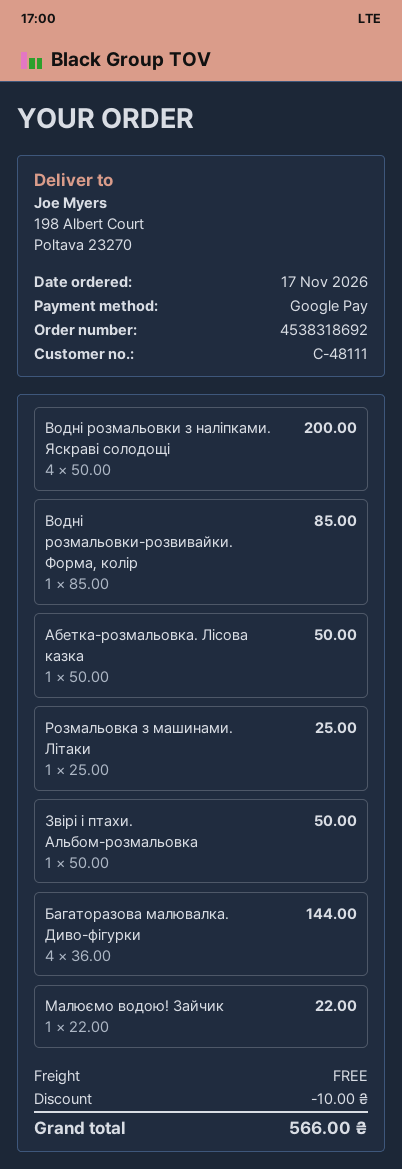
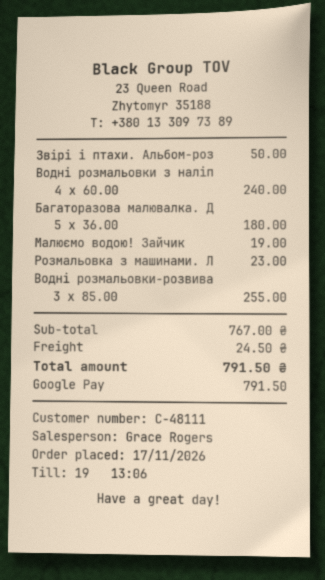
Водні розмальовки з наліпками. Яскраві солодощі: 4 x 50.00 = 200.00 -> 4 x 60.00 = 240.00
Водні розмальовки-розвивайки. Форма, колір: 1 x 85.00 = 85.00 -> 3 x 85.00 = 255.00
Абетка-розмальовка. Лісова казка: 1 x 50.00 = 50.00 -> none
Розмальовка з машинами. Літаки: 1 x 25.00 = 25.00 -> 1 x 23.00 = 23.00
Багаторазова малювалка. Диво-фігурки: 4 x 36.00 = 144.00 -> 5 x 36.00 = 180.00
Малюємо водою! Зайчик: 1 x 22.00 = 22.00 -> 1 x 19.00 = 19.00
discount: 10.00 -> none
shipping: 0.00 -> 24.50
total: 566.00 -> 791.50

